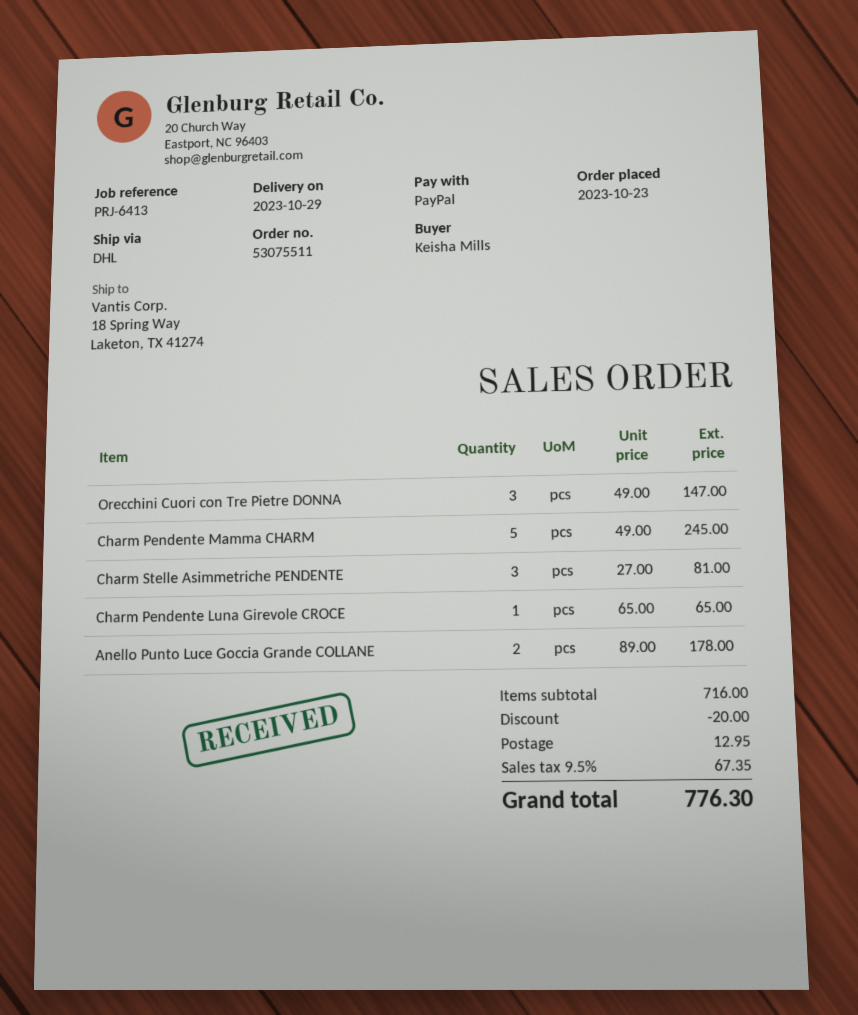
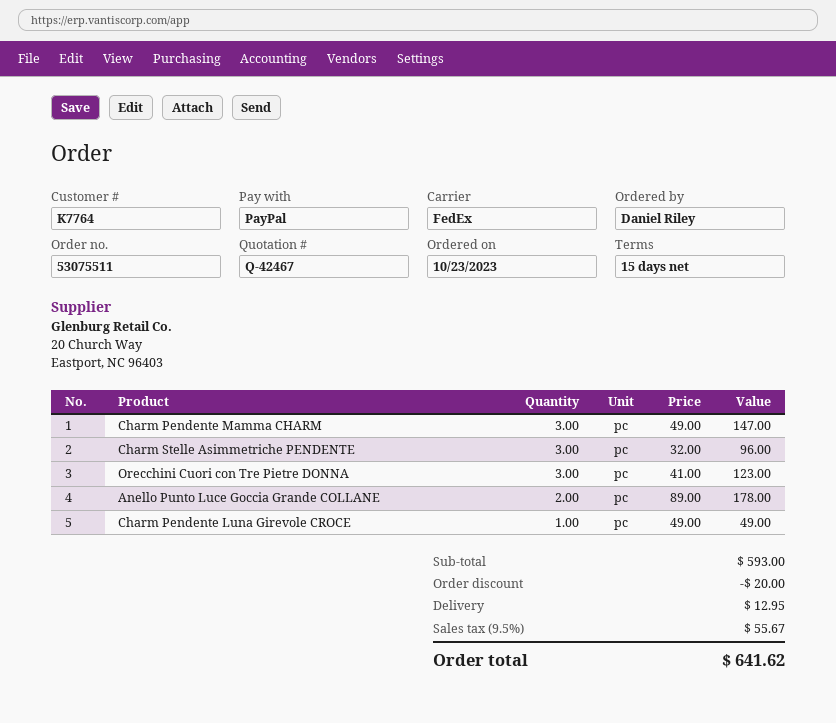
ordered by: Keisha Mills -> Daniel Riley
shipping method: DHL -> FedEx
Orecchini Cuori con Tre Pietre DONNA: 3 x 49.00 = 147.00 -> 3 x 41.00 = 123.00
Charm Pendente Mamma CHARM: 5 x 49.00 = 245.00 -> 3 x 49.00 = 147.00
Charm Stelle Asimmetriche PENDENTE: 3 x 27.00 = 81.00 -> 3 x 32.00 = 96.00
Charm Pendente Luna Girevole CROCE: 1 x 65.00 = 65.00 -> 1 x 49.00 = 49.00
subtotal: 716.00 -> 593.00
tax: 9.5% = 67.35 -> 9.5% = 55.67
total: 776.30 -> 641.62

